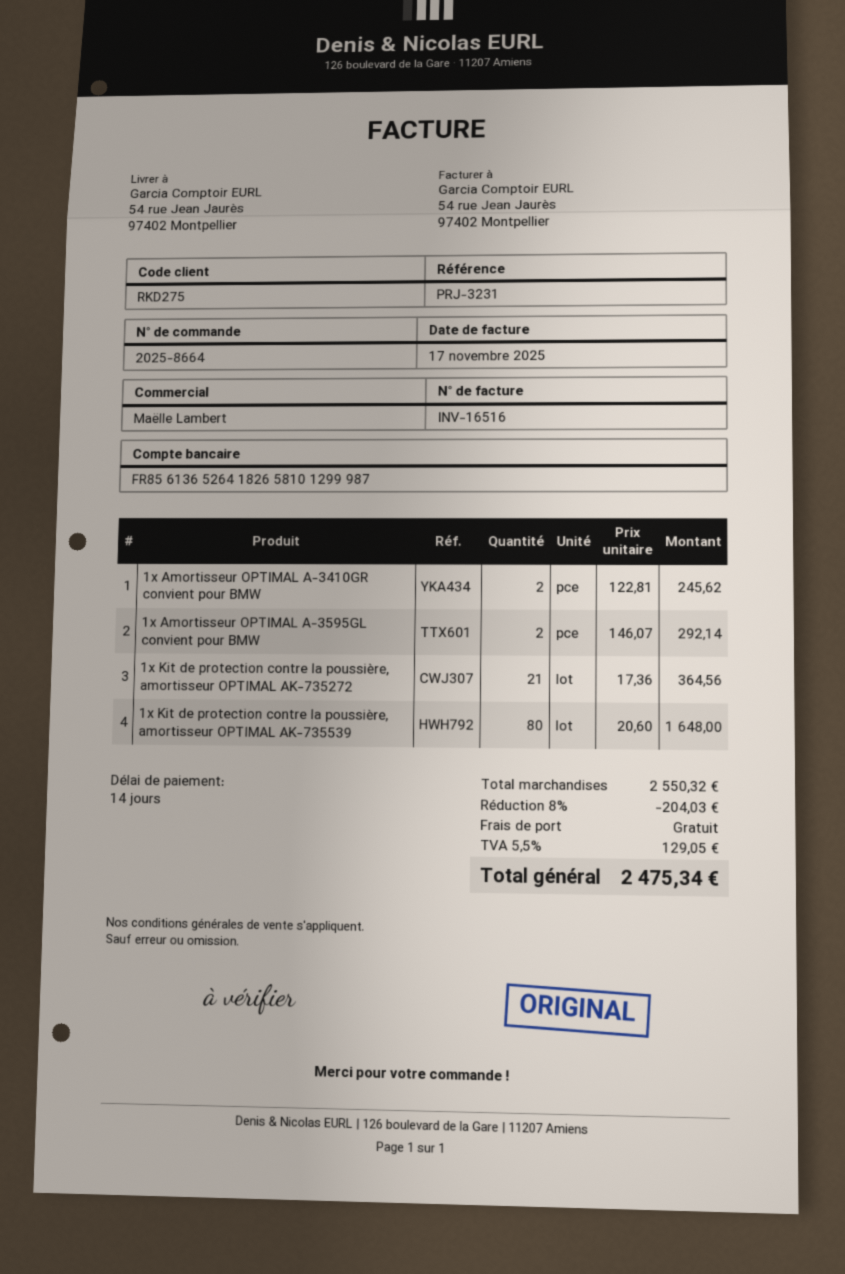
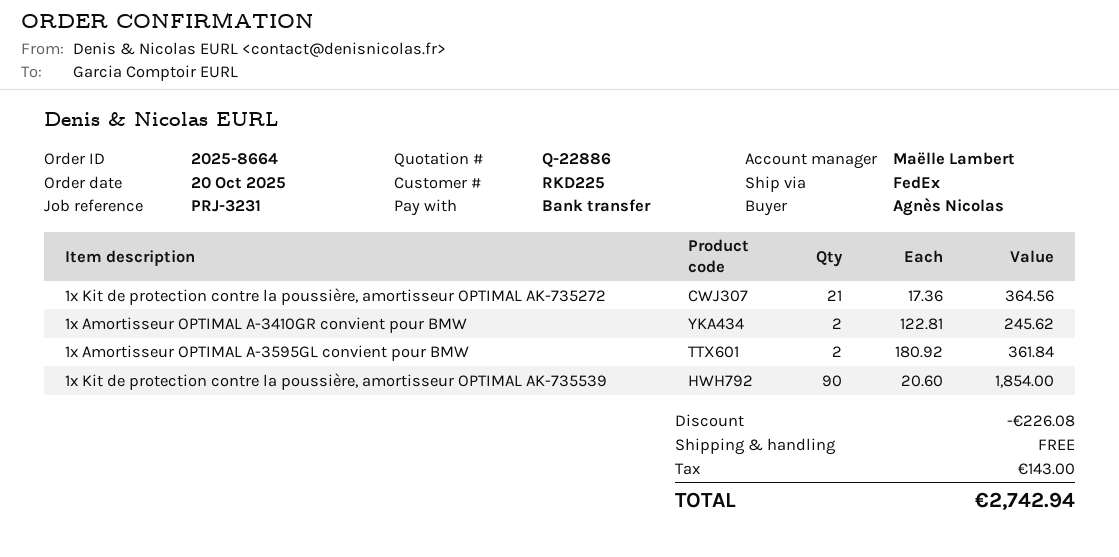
customer number: RKD275 -> RKD225
1x Amortisseur OPTIMAL A-3595GL convient pour BMW: 2 x 146.07 = 292.14 -> 2 x 180.92 = 361.84
1x Kit de protection contre la poussière, amortisseur OPTIMAL AK-735539: 80 x 20.60 = 1648.00 -> 90 x 20.60 = 1854.00
discount: 204.03 -> 226.08
tax: 129.05 -> 143.00
total: 2475.34 -> 2742.94

